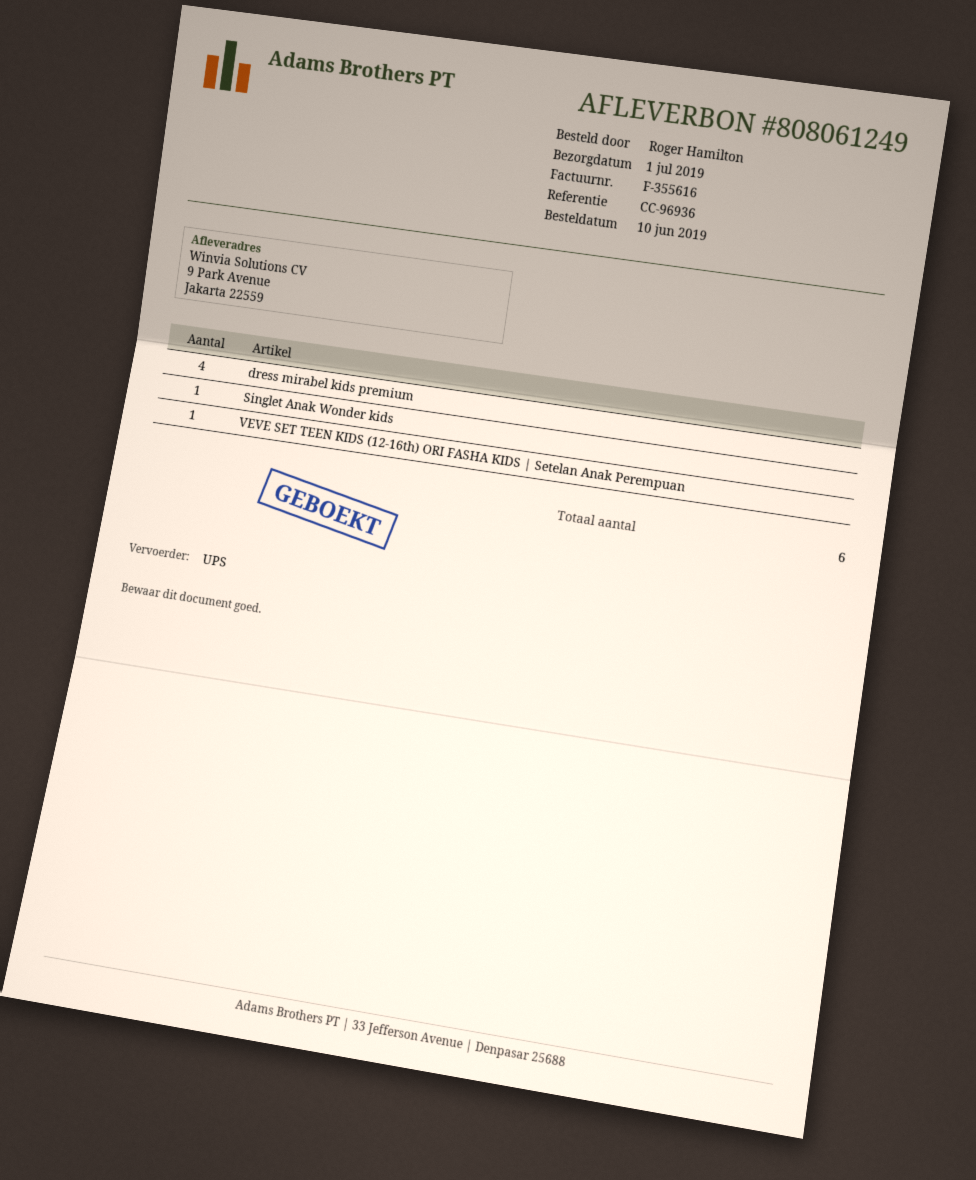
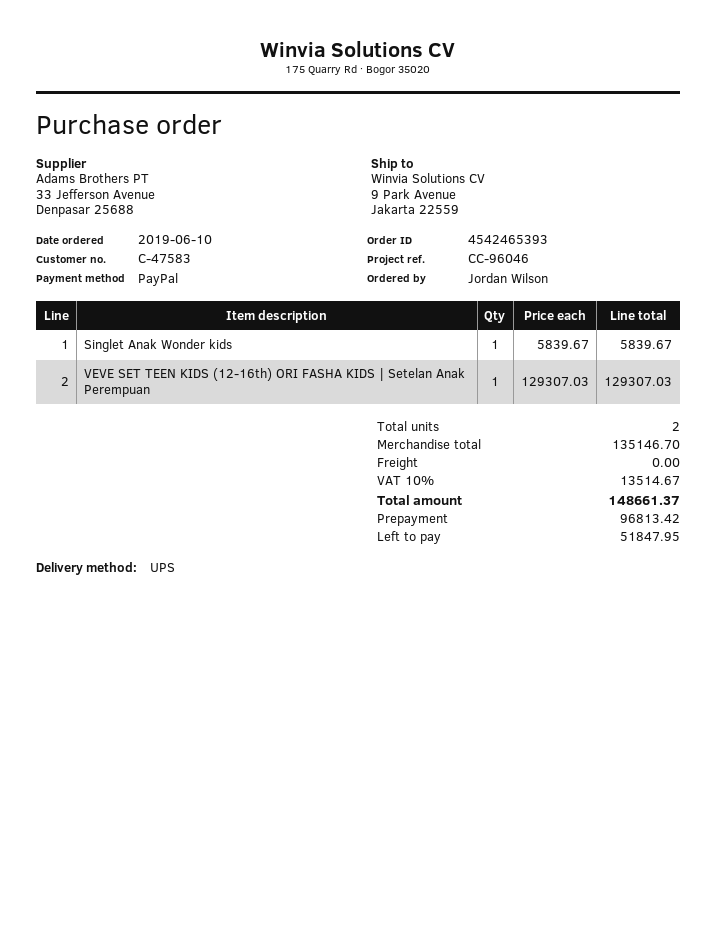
reference: CC-96936 -> CC-96046
ordered by: Roger Hamilton -> Jordan Wilson
dress mirabel kids premium: 4 -> none
total quantity: 6 -> 2

